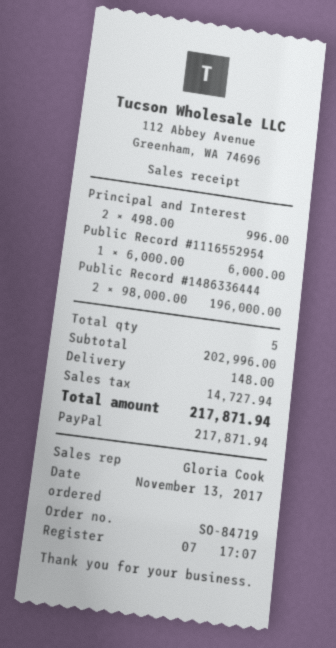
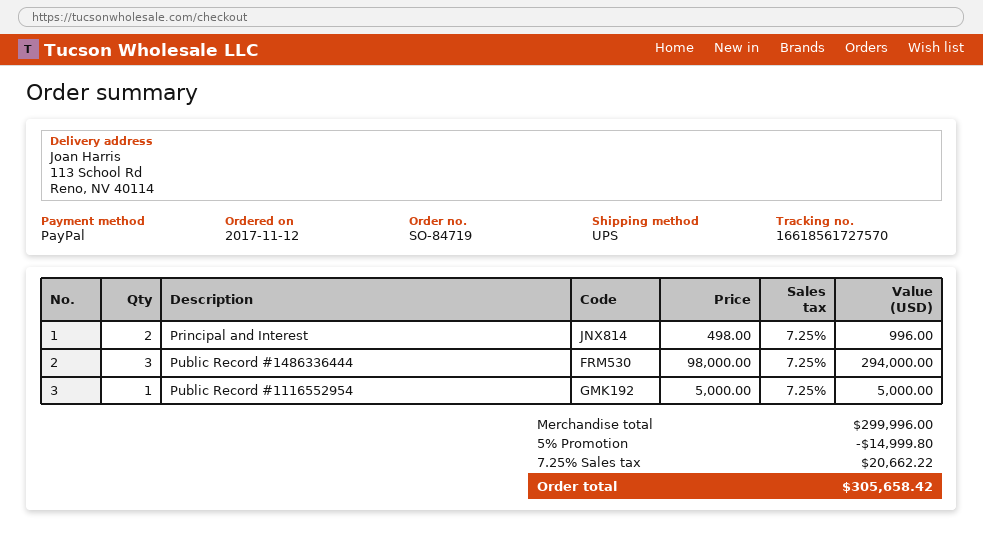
order date: 2017-11-13 -> 2017-11-12
Public Record #1116552954: 1 x 6000.00 = 6000.00 -> 1 x 5000.00 = 5000.00
Public Record #1486336444: 2 x 98000.00 = 196000.00 -> 3 x 98000.00 = 294000.00
subtotal: 202996.00 -> 299996.00
discount: none -> 5% = 14999.80
shipping: 148.00 -> none
tax: 14727.94 -> 20662.22
total: 217871.94 -> 305658.42

